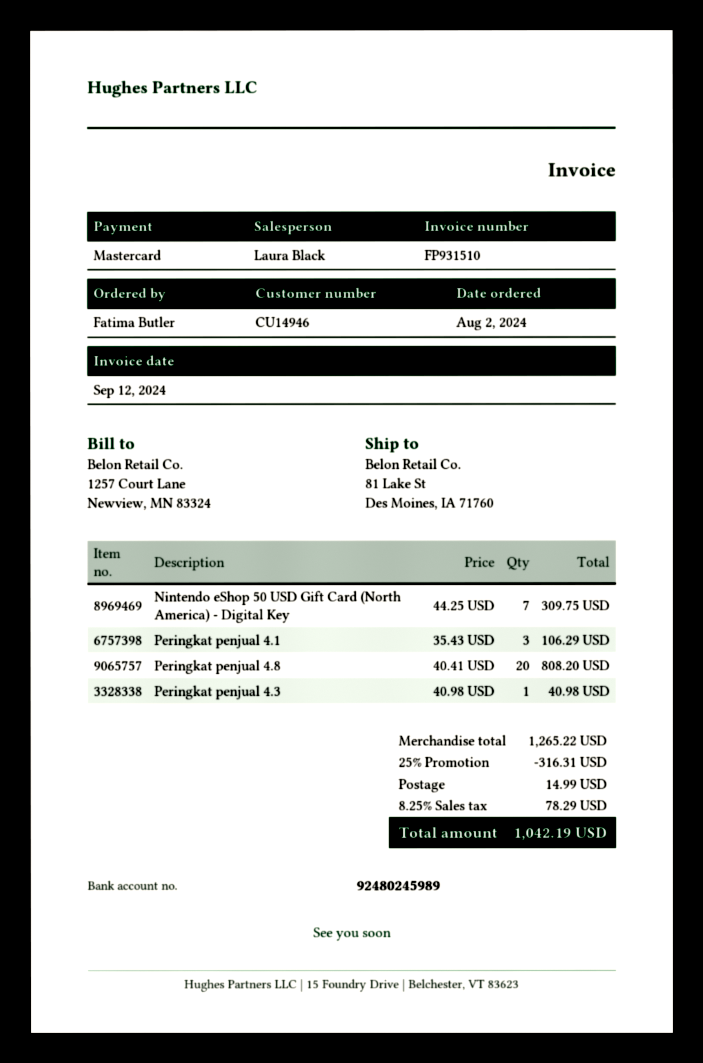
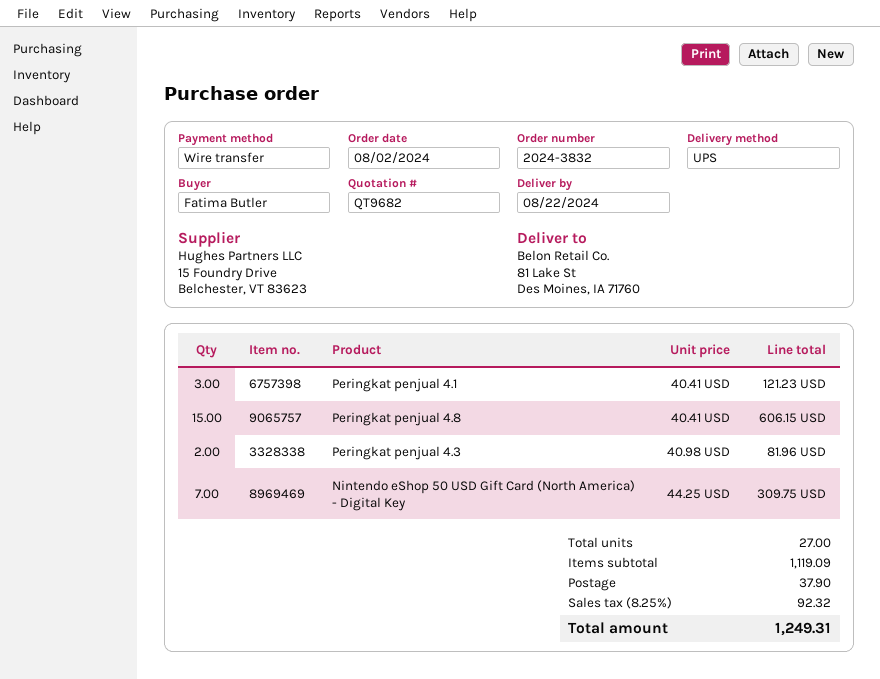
payment method: Mastercard -> bank transfer
Peringkat penjual 4.1: 3 x 35.43 = 106.29 -> 3 x 40.41 = 121.23
Peringkat penjual 4.8: 20 x 40.41 = 808.20 -> 15 x 40.41 = 606.15
Peringkat penjual 4.3: 1 x 40.98 = 40.98 -> 2 x 40.98 = 81.96
subtotal: 1265.22 -> 1119.09
discount: 25% = 316.31 -> none
shipping: 14.99 -> 37.90
tax: 8.25% = 78.29 -> 8.25% = 92.32
total: 1042.19 -> 1249.31

